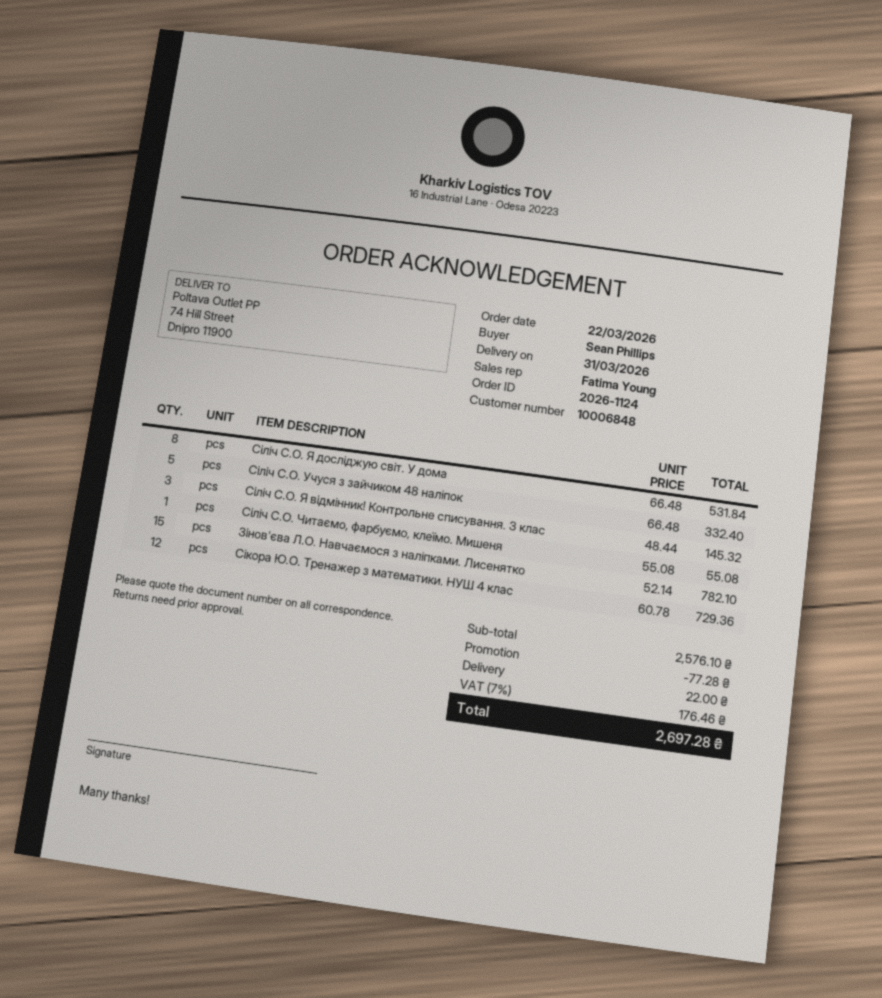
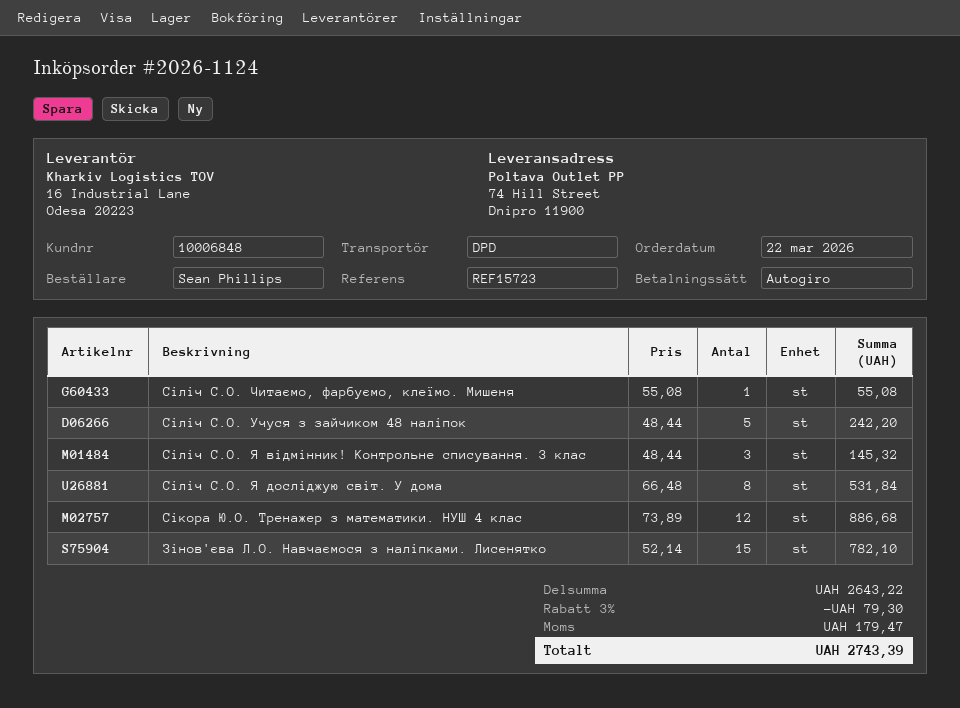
Сіліч С.О. Учуся з зайчиком 48 наліпок: 5 x 66.48 = 332.40 -> 5 x 48.44 = 242.20
Сікора Ю.О. Тренажер з математики. НУШ 4 клас: 12 x 60.78 = 729.36 -> 12 x 73.89 = 886.68
subtotal: 2576.10 -> 2643.22
discount: 77.28 -> 79.30
shipping: 22.00 -> none
tax: 176.46 -> 179.47
total: 2697.28 -> 2743.39

